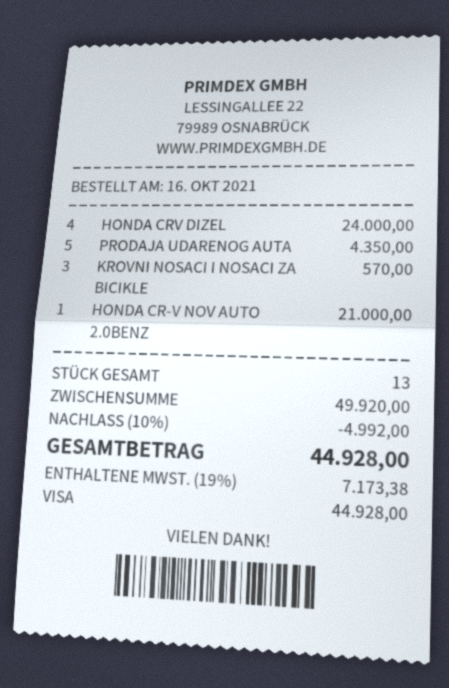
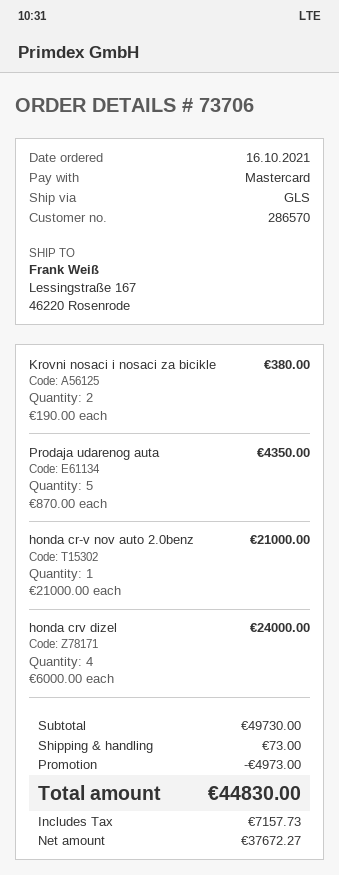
payment method: Visa -> Mastercard
KROVNI NOSACI I NOSACI ZA BICIKLE: 3 for 570.00 -> 2 for 380.00
subtotal: 49920.00 -> 49730.00
discount: 4992.00 -> 4973.00
shipping: none -> 73.00
tax: 7173.38 -> 7157.73
total: 44928.00 -> 44830.00

